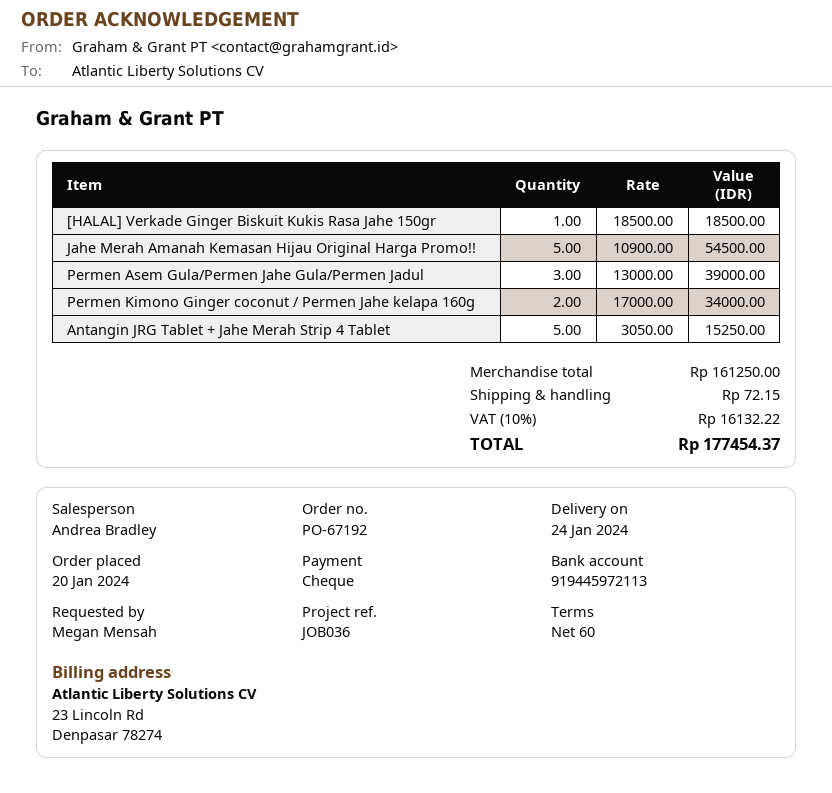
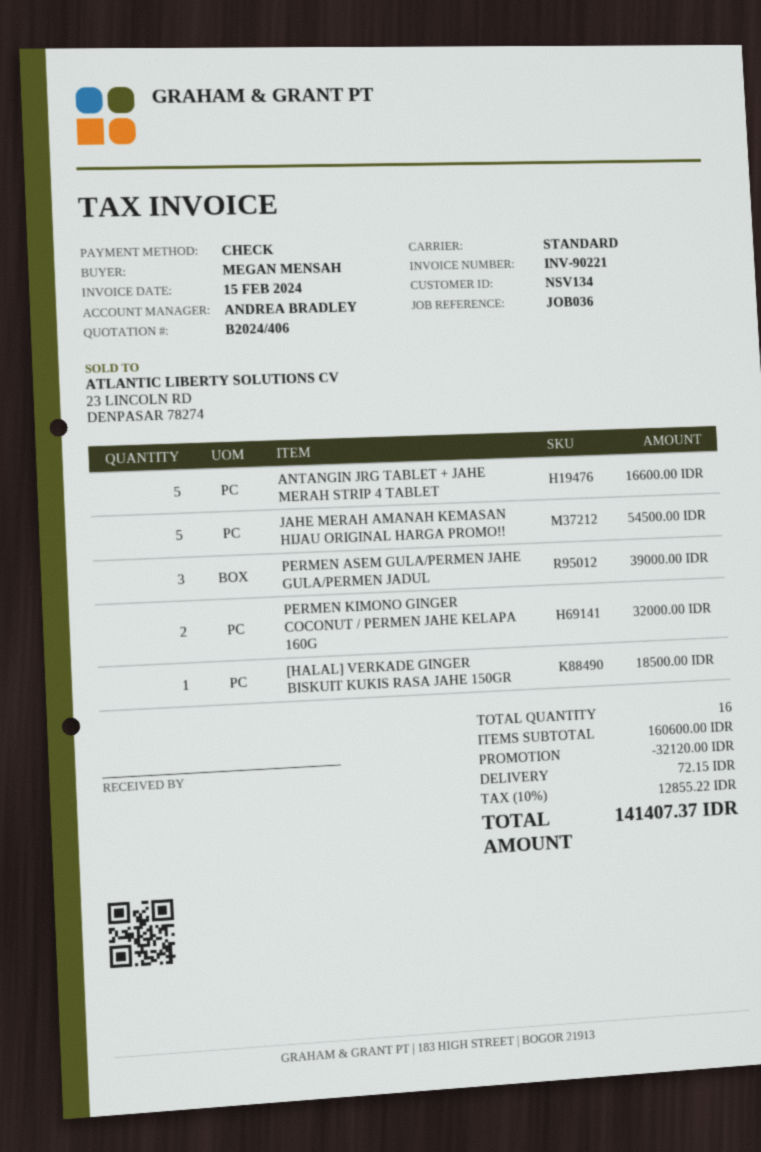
Permen Kimono Ginger coconut / Permen Jahe kelapa 160g: 2 for 34000.00 -> 2 for 32000.00
Antangin JRG Tablet + Jahe Merah Strip 4 Tablet: 5 for 15250.00 -> 5 for 16600.00
subtotal: 161250.00 -> 160600.00
discount: none -> 32120.00
tax: 10% = 16132.22 -> 10% = 12855.22
total: 177454.37 -> 141407.37

